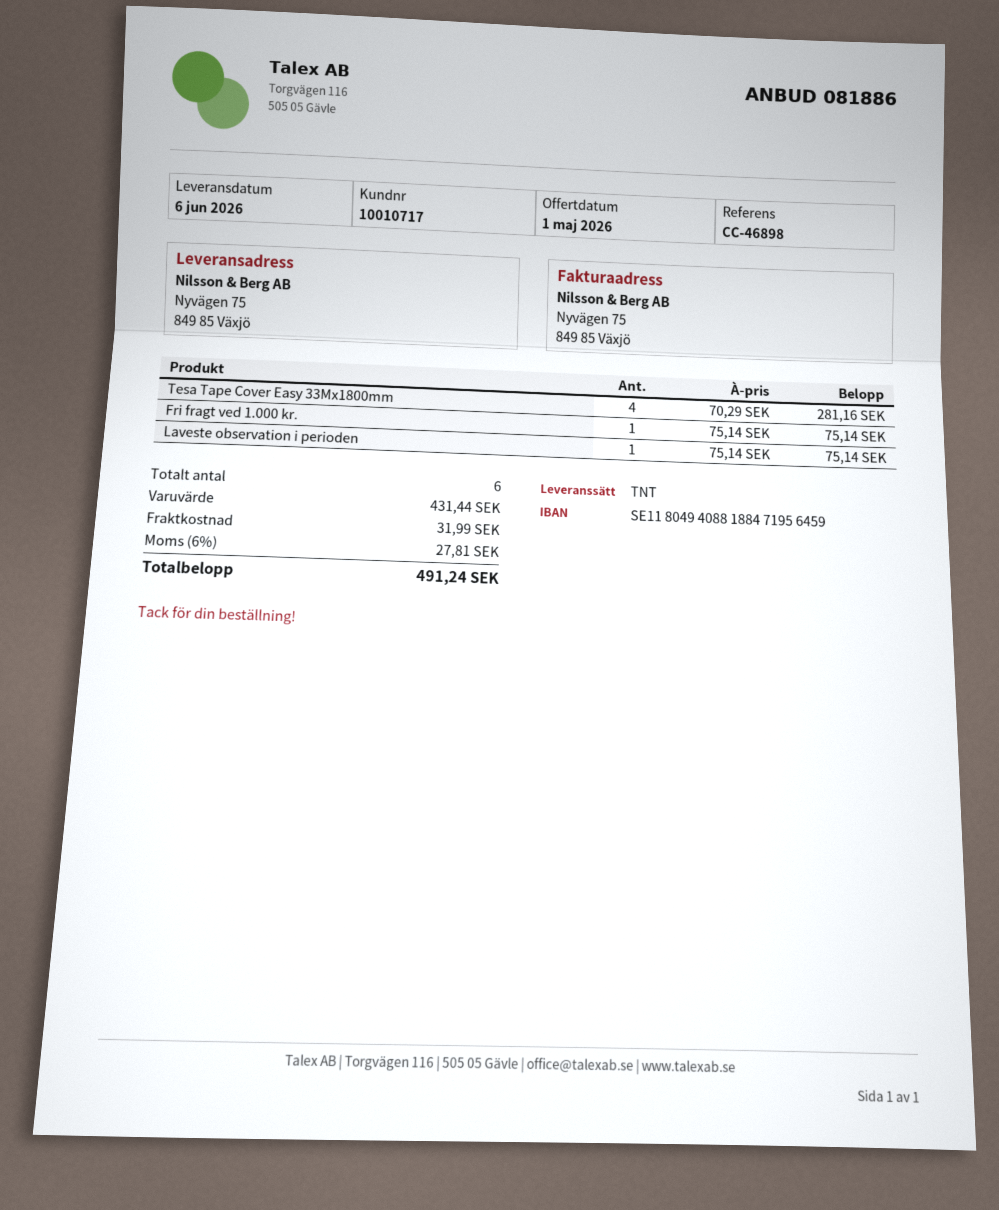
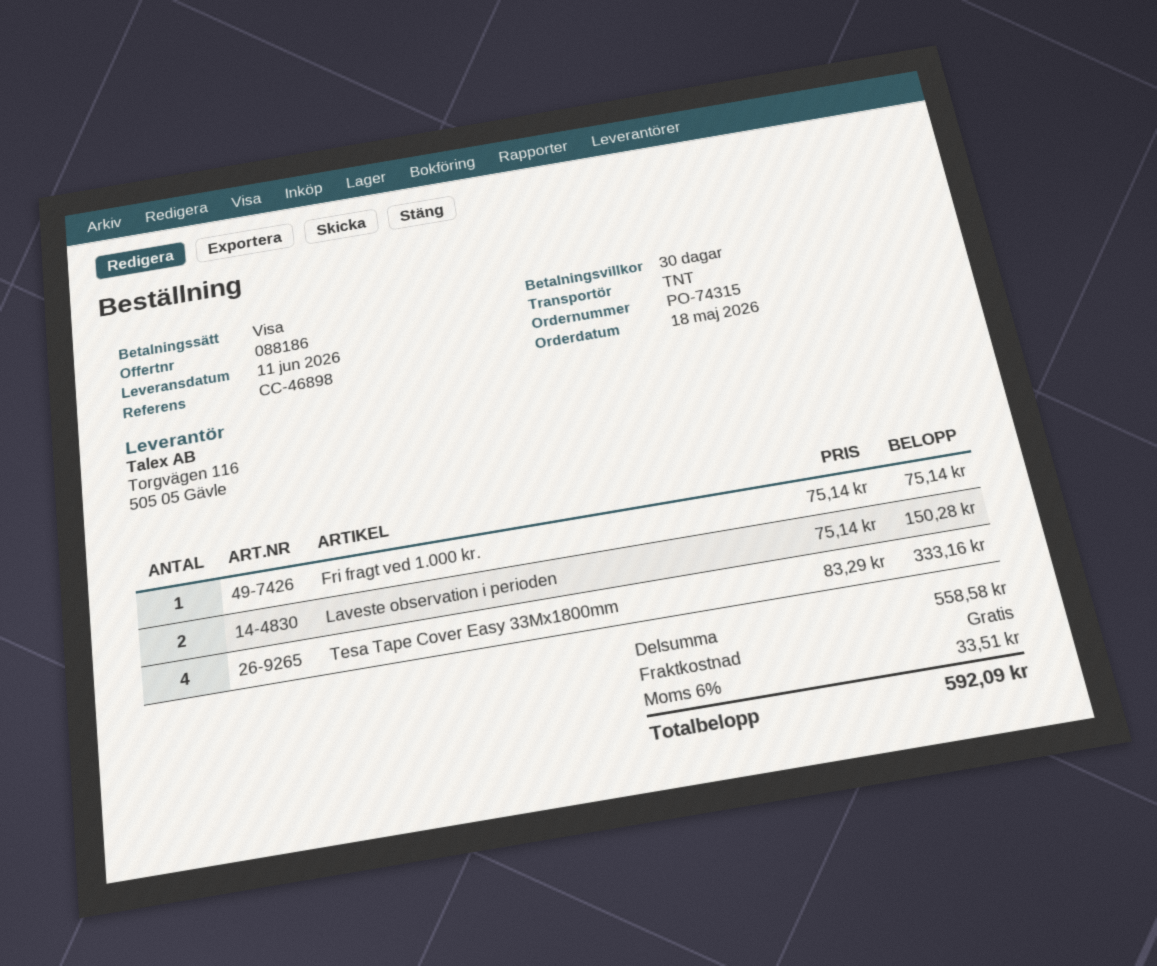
quote number: 081886 -> 088186
delivery date: 2026-06-06 -> 2026-06-11
Tesa Tape Cover Easy 33Mx1800mm: 4 x 70.29 = 281.16 -> 4 x 83.29 = 333.16
Laveste observation i perioden: 1 x 75.14 = 75.14 -> 2 x 75.14 = 150.28
subtotal: 431.44 -> 558.58
shipping: 31.99 -> 0.00
tax: 6% = 27.81 -> 6% = 33.51
total: 491.24 -> 592.09

